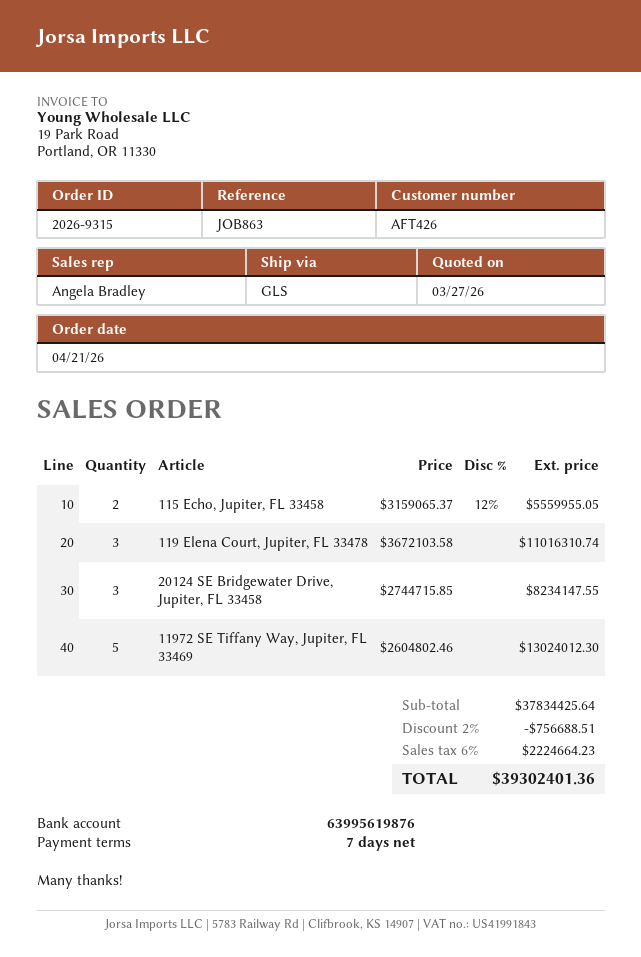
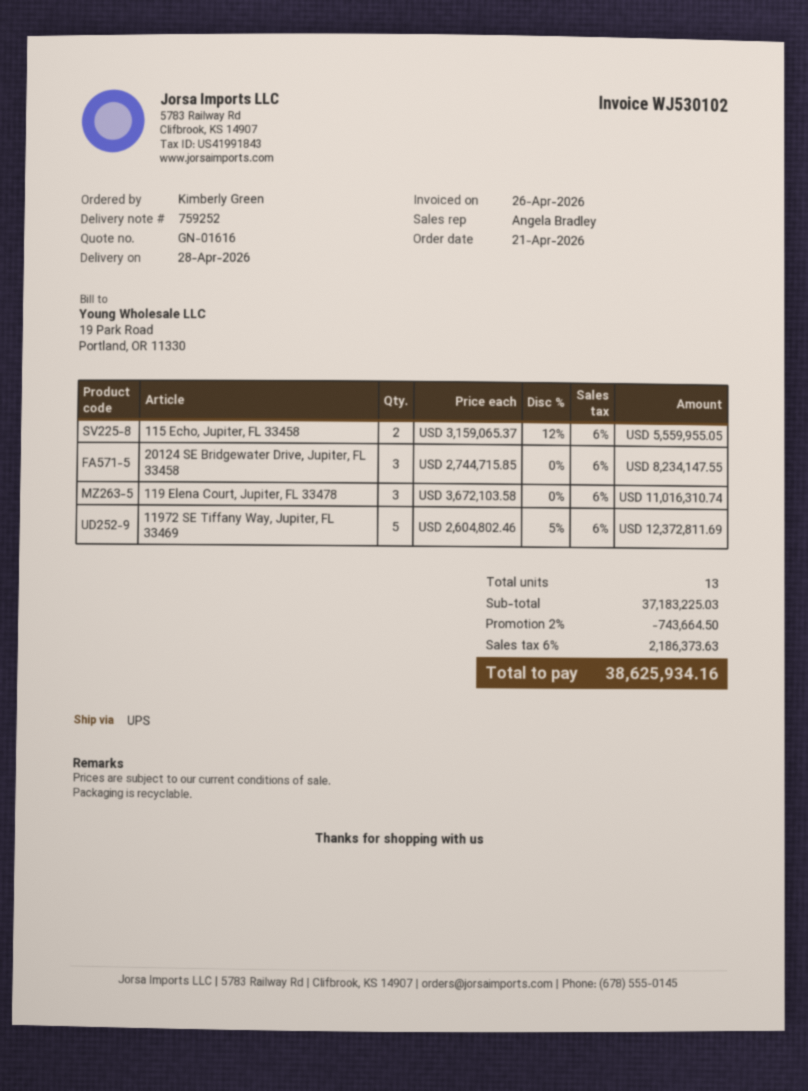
shipping method: GLS -> UPS
11972 SE Tiffany Way, Jupiter, FL 33469: 5 x 2604802.46 = 13024012.30 -> 5 x 2604802.46 - 5% = 12372811.69
subtotal: 37834425.64 -> 37183225.03
discount: 2% = 756688.51 -> 2% = 743664.50
tax: 6% = 2224664.23 -> 6% = 2186373.63
total: 39302401.36 -> 38625934.16

